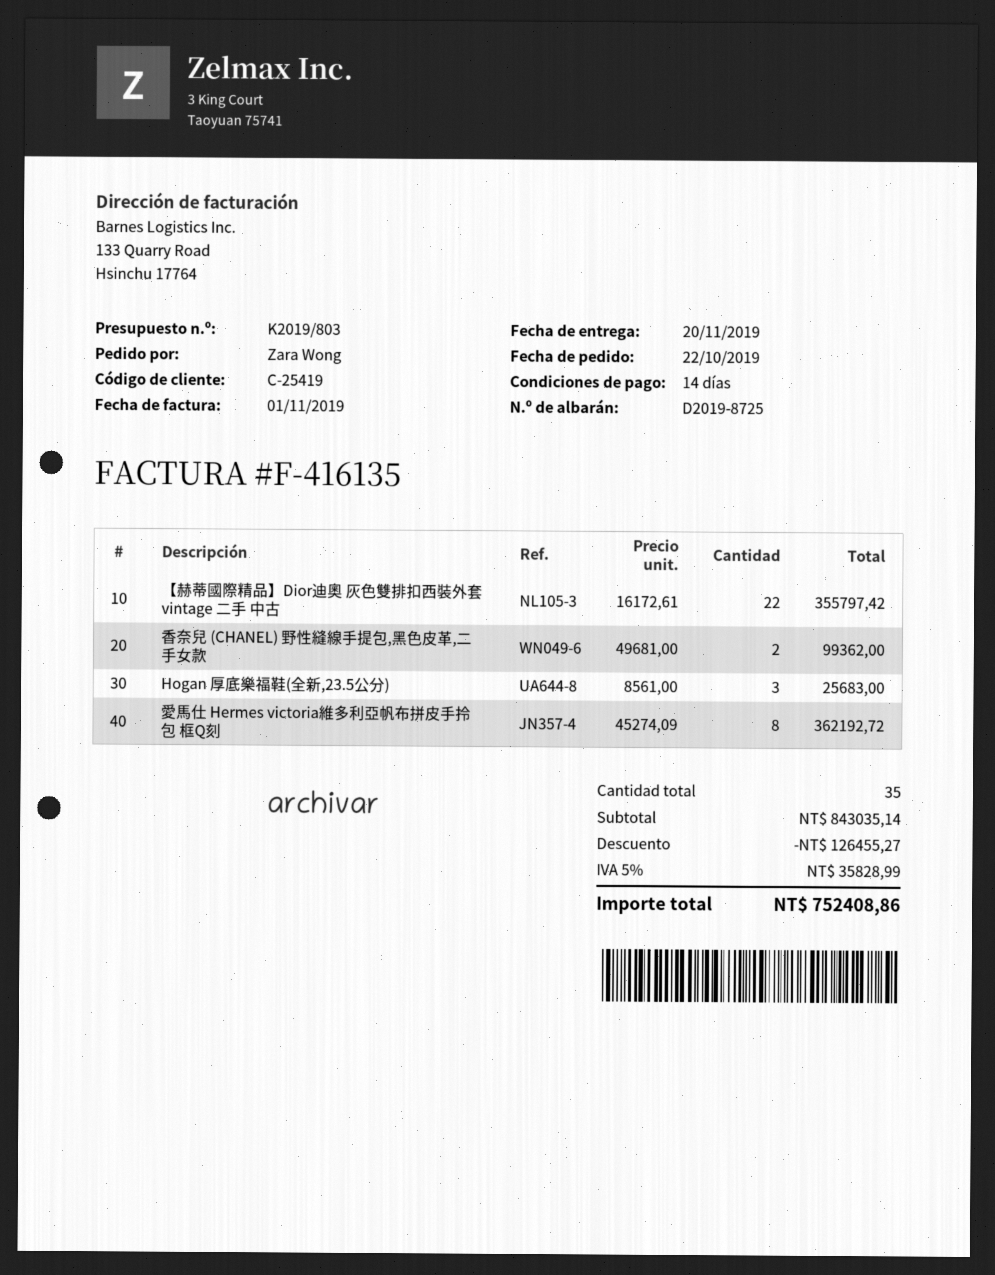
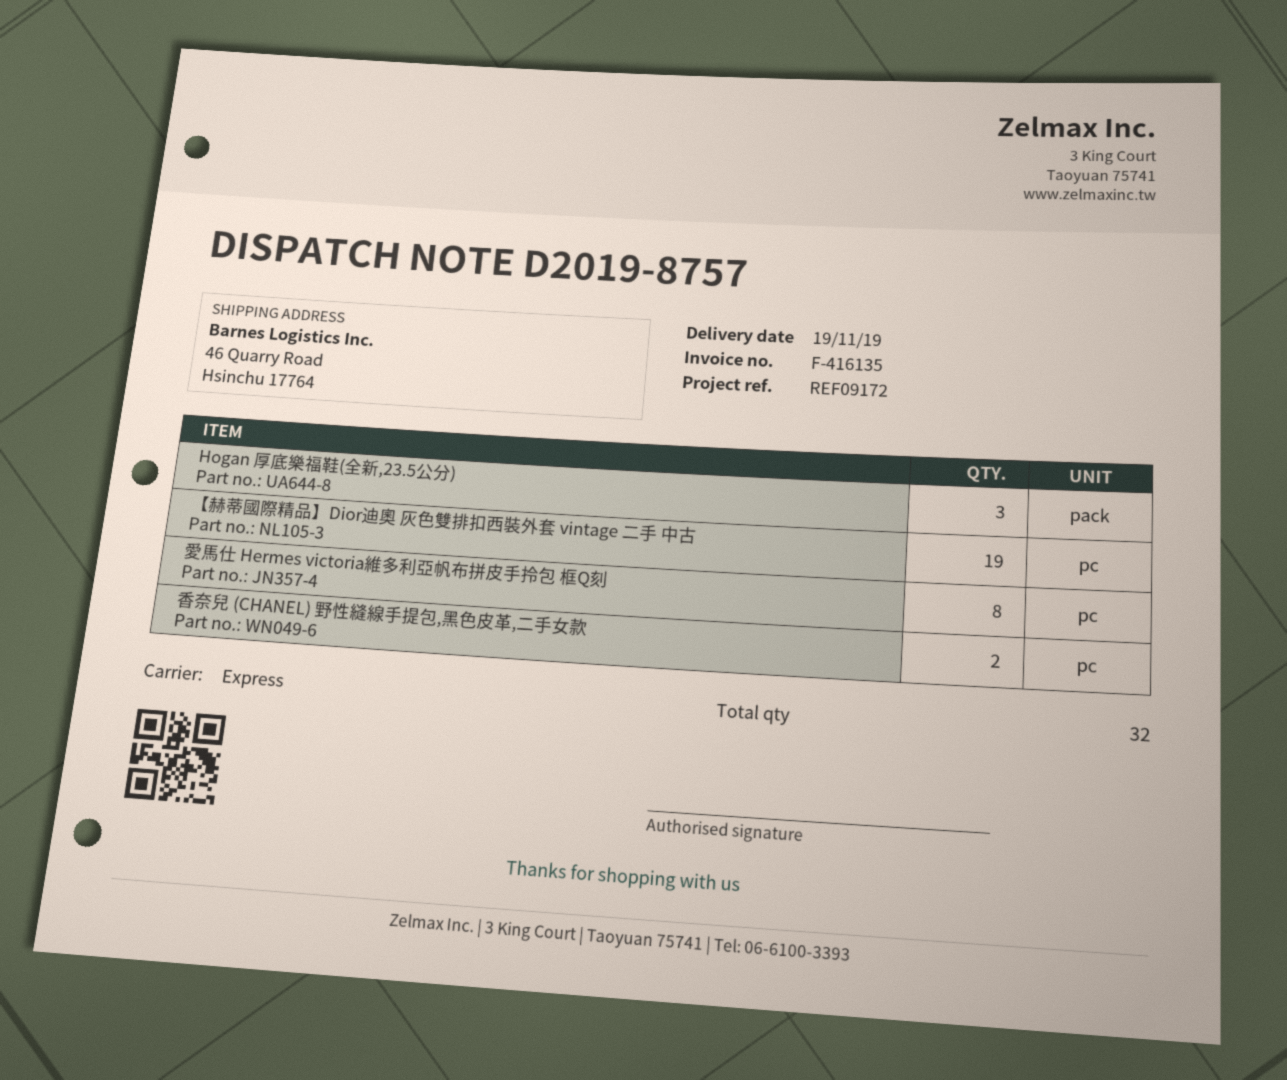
delivery note number: D2019-8725 -> D2019-8757
delivery date: 2019-11-20 -> 2019-11-19
【赫蒂國際精品】Dior迪奧 灰色雙排扣西裝外套 vintage 二手 中古: 22 -> 19
total quantity: 35 -> 32

